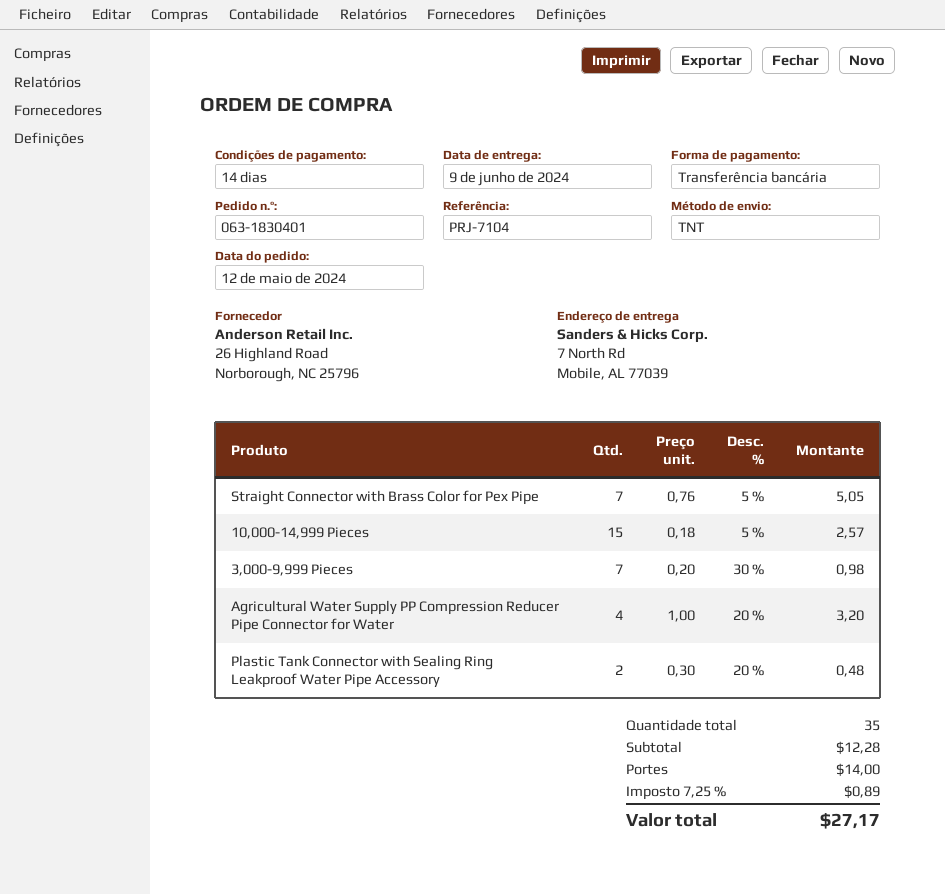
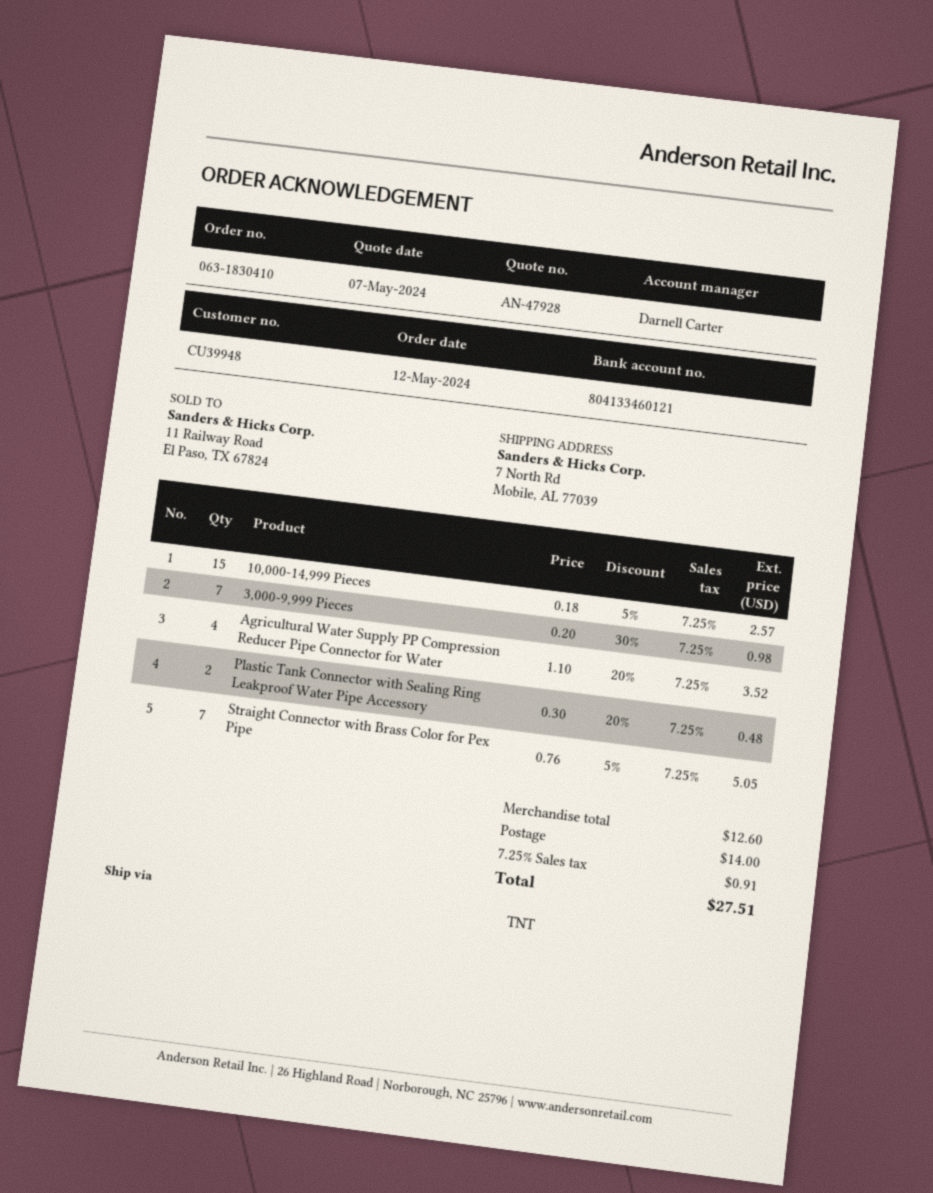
order number: 063-1830401 -> 063-1830410
Agricultural Water Supply PP Compression Reducer Pipe Connector for Water: 4 x 1.00 - 20% = 3.20 -> 4 x 1.10 - 20% = 3.52
subtotal: 12.28 -> 12.60
tax: 7.25% = 0.89 -> 7.25% = 0.91
total: 27.17 -> 27.51

